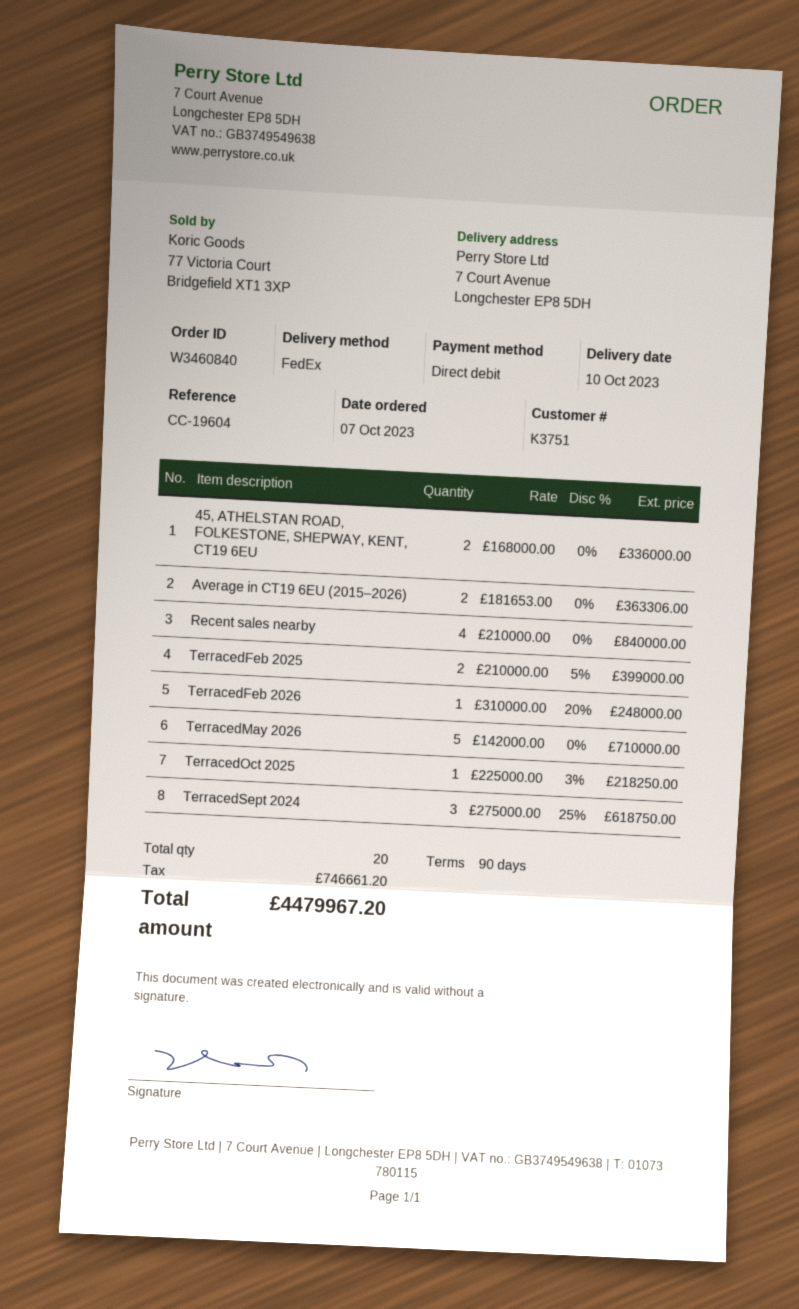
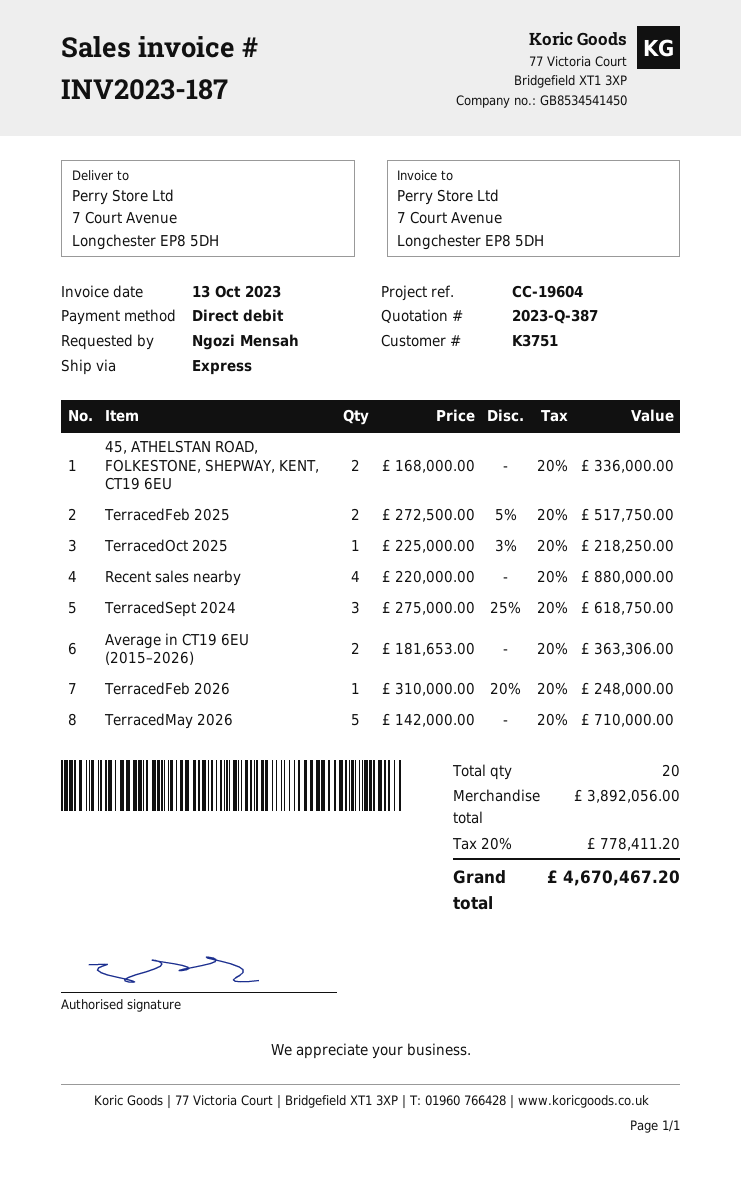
shipping method: FedEx -> express
Recent sales nearby: 4 x 210000.00 = 840000.00 -> 4 x 220000.00 = 880000.00
TerracedFeb 2025: 2 x 210000.00 - 5% = 399000.00 -> 2 x 272500.00 - 5% = 517750.00
tax: 746661.20 -> 778411.20
total: 4479967.20 -> 4670467.20

